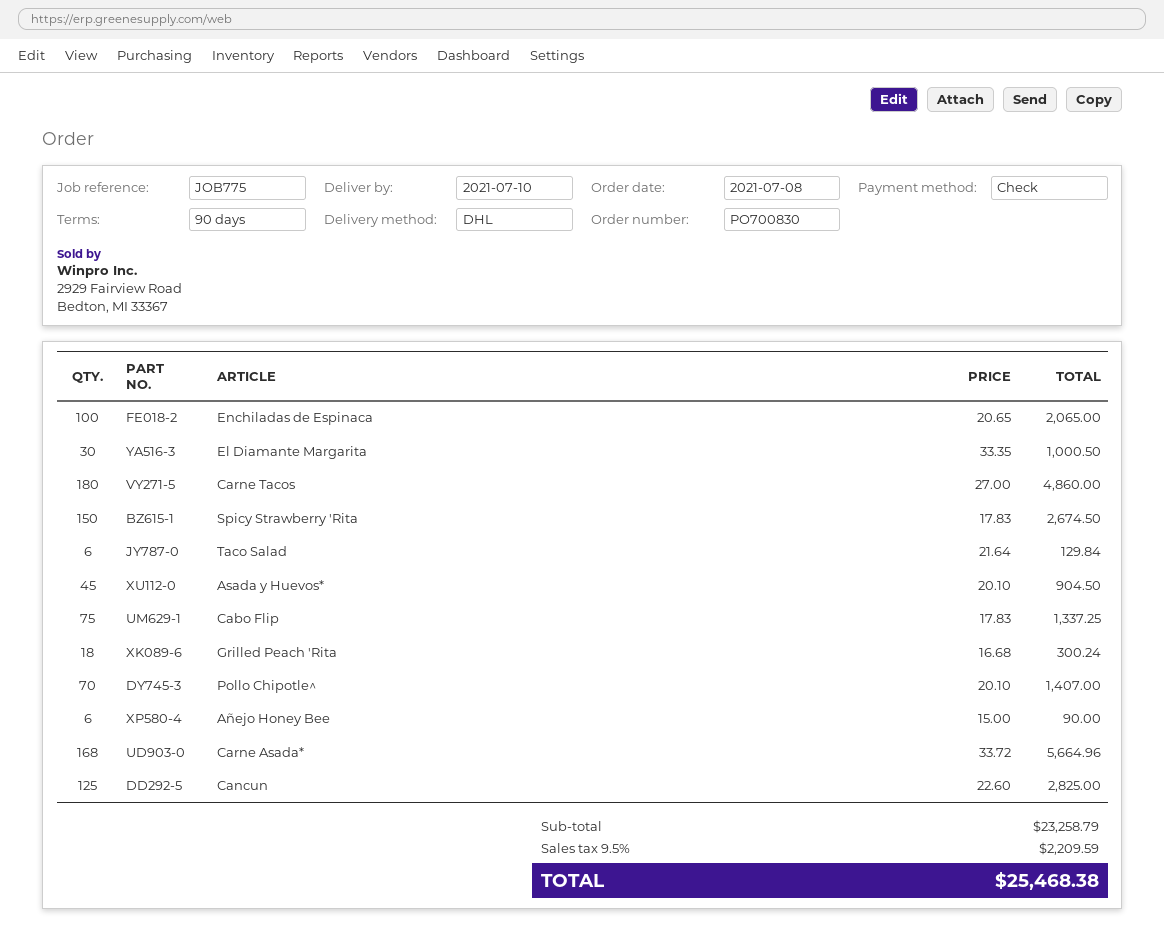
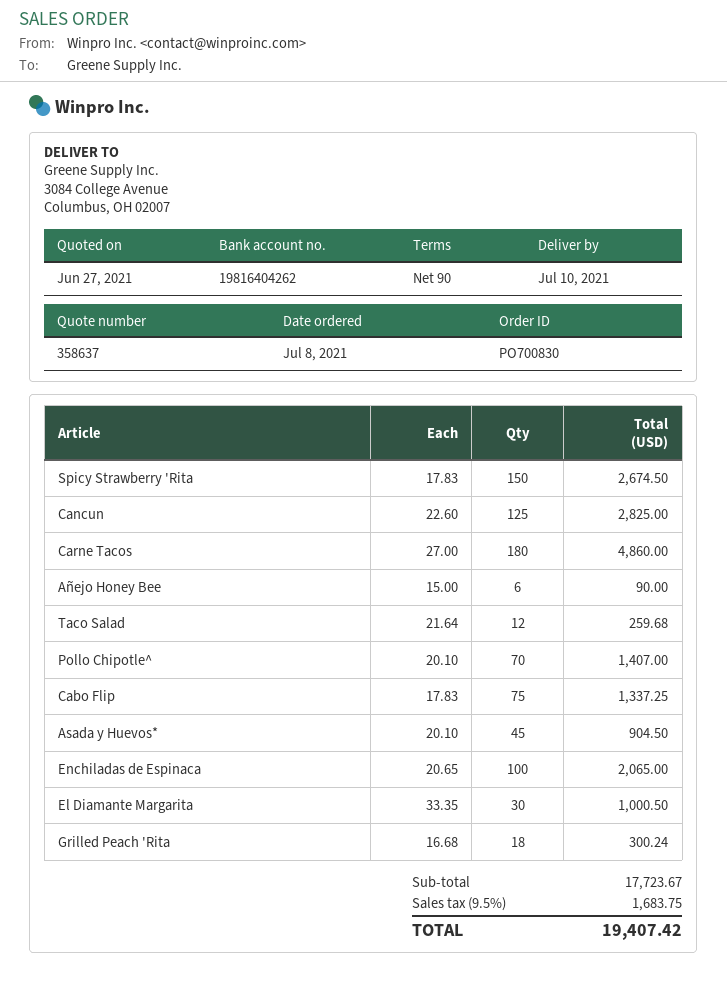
Taco Salad: 6 x 21.64 = 129.84 -> 12 x 21.64 = 259.68
Carne Asada*: 168 x 33.72 = 5664.96 -> none
subtotal: 23258.79 -> 17723.67
tax: 9.5% = 2209.59 -> 9.5% = 1683.75
total: 25468.38 -> 19407.42

